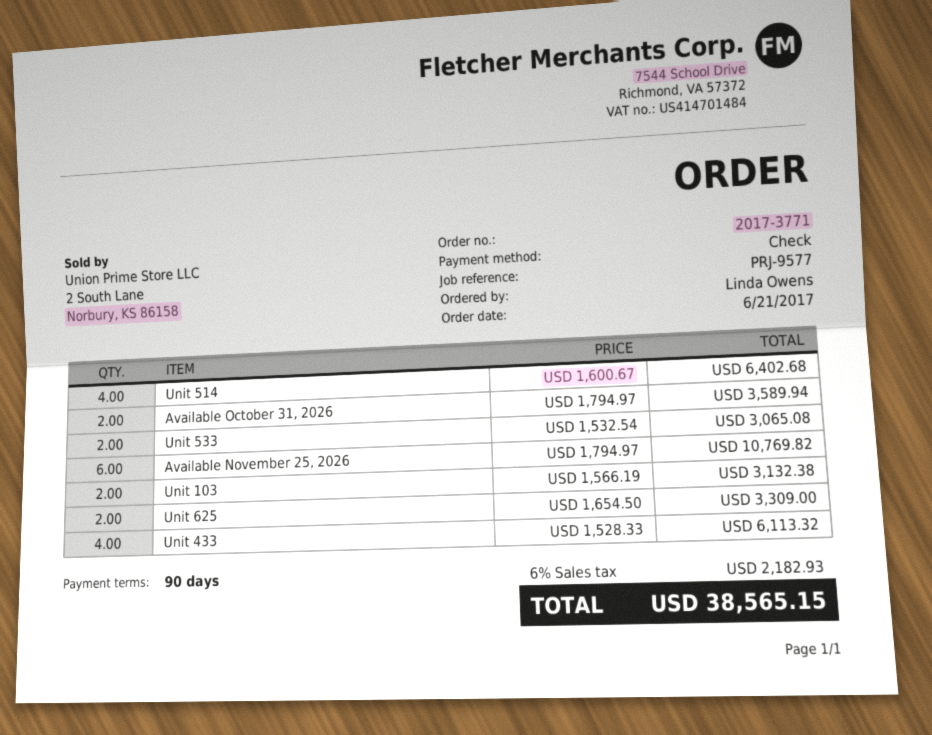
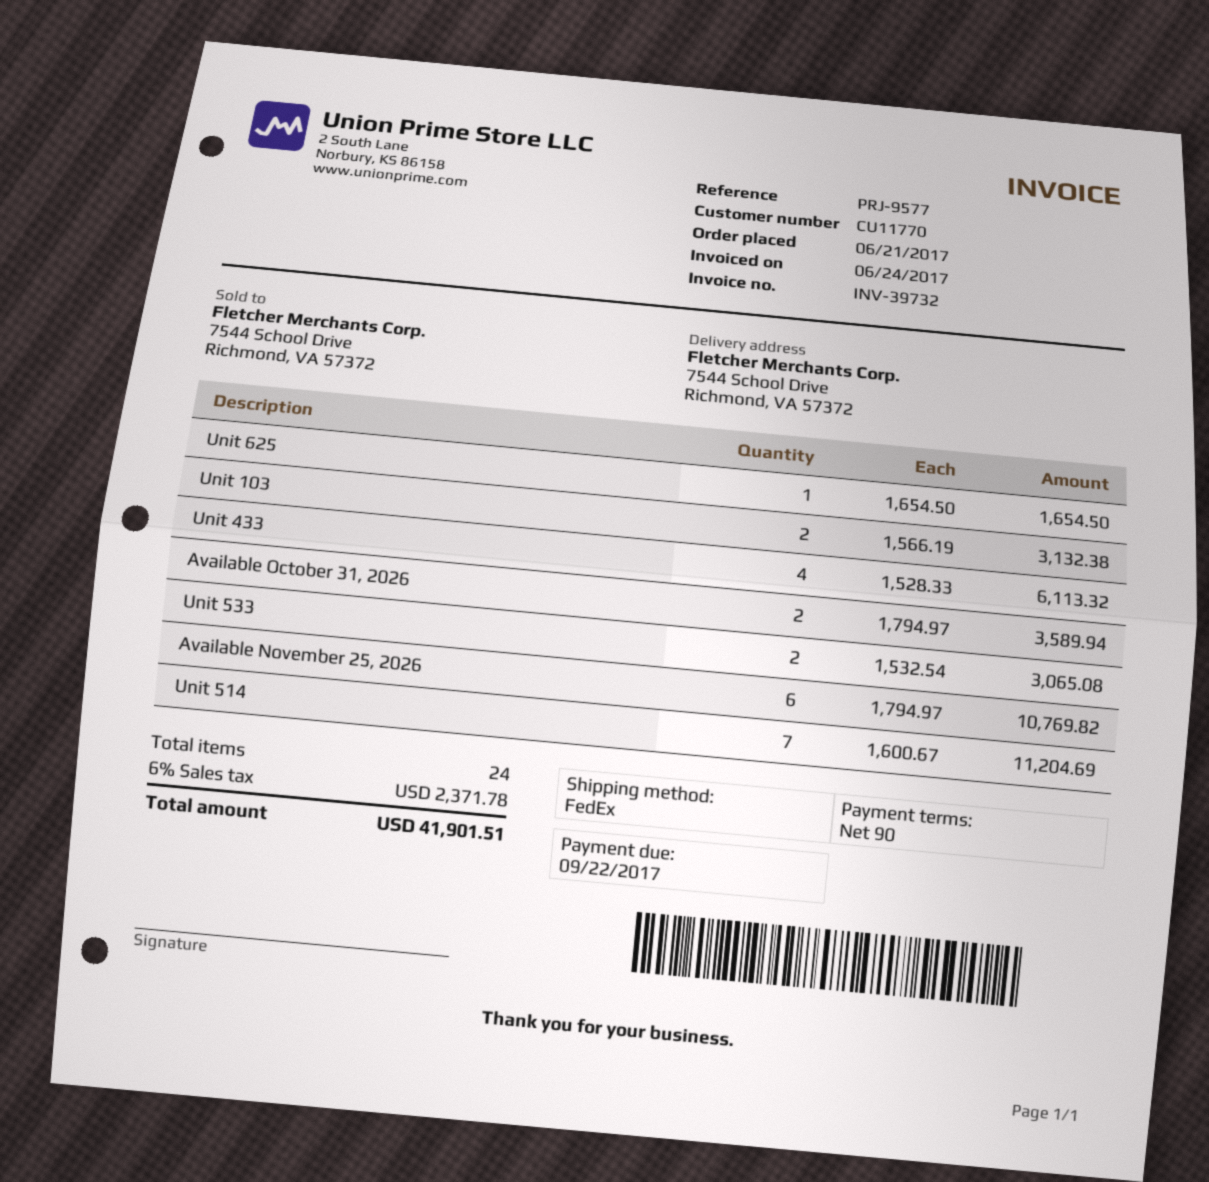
Unit 514: 4 x 1600.67 = 6402.68 -> 7 x 1600.67 = 11204.69
Unit 625: 2 x 1654.50 = 3309.00 -> 1 x 1654.50 = 1654.50
tax: 6% = 2182.93 -> 6% = 2371.78
total: 38565.15 -> 41901.51

